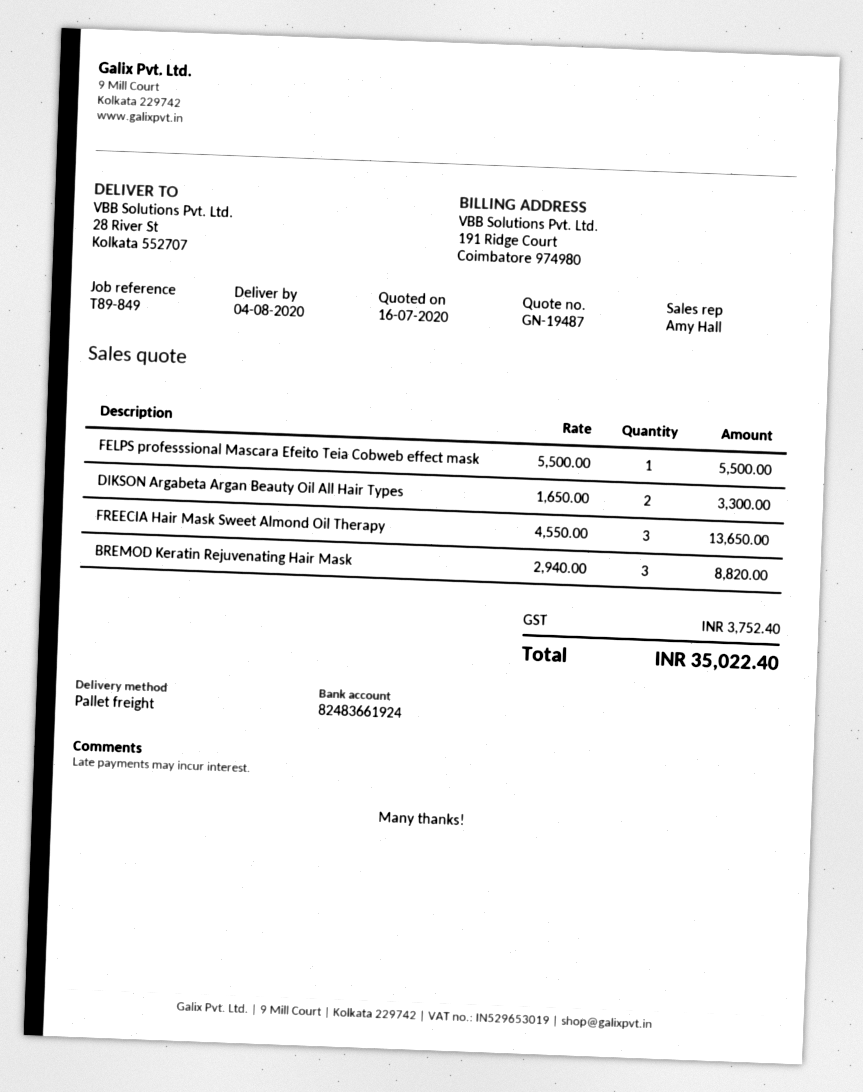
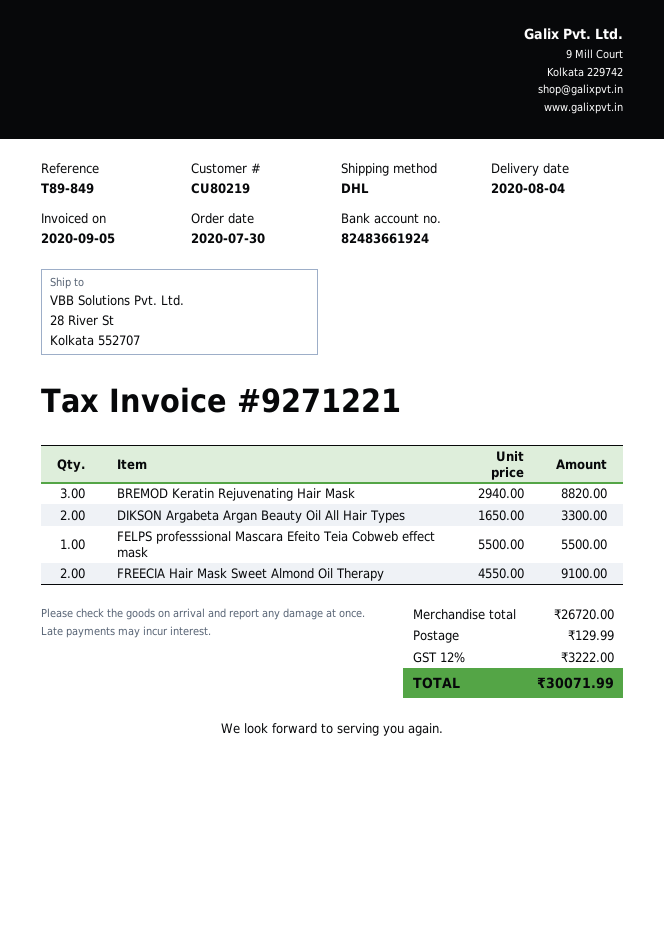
shipping method: pallet freight -> DHL
FREECIA Hair Mask Sweet Almond Oil Therapy: 3 x 4550.00 = 13650.00 -> 2 x 4550.00 = 9100.00
shipping: none -> 129.99
tax: 3752.40 -> 3222.00
total: 35022.40 -> 30071.99

